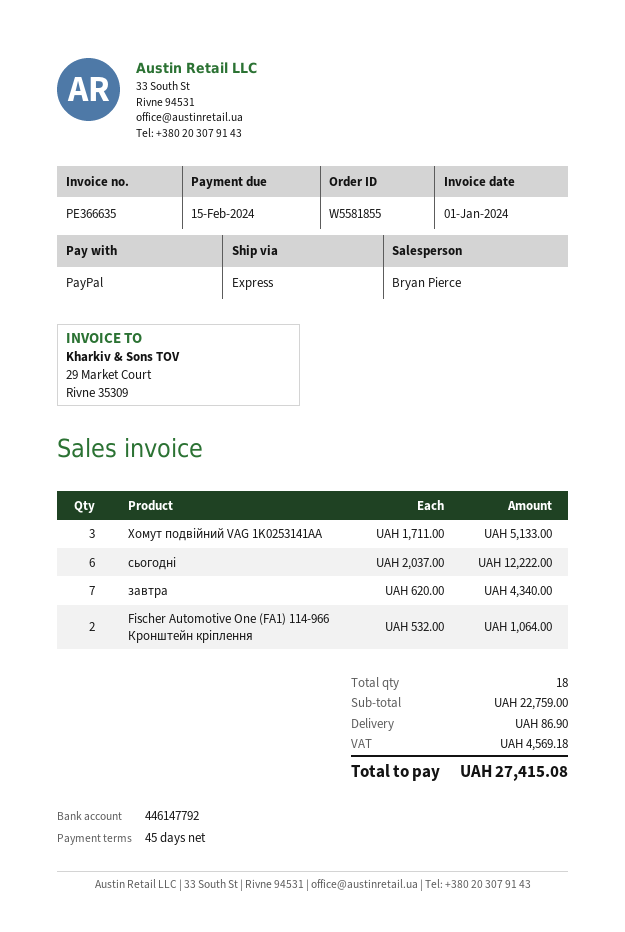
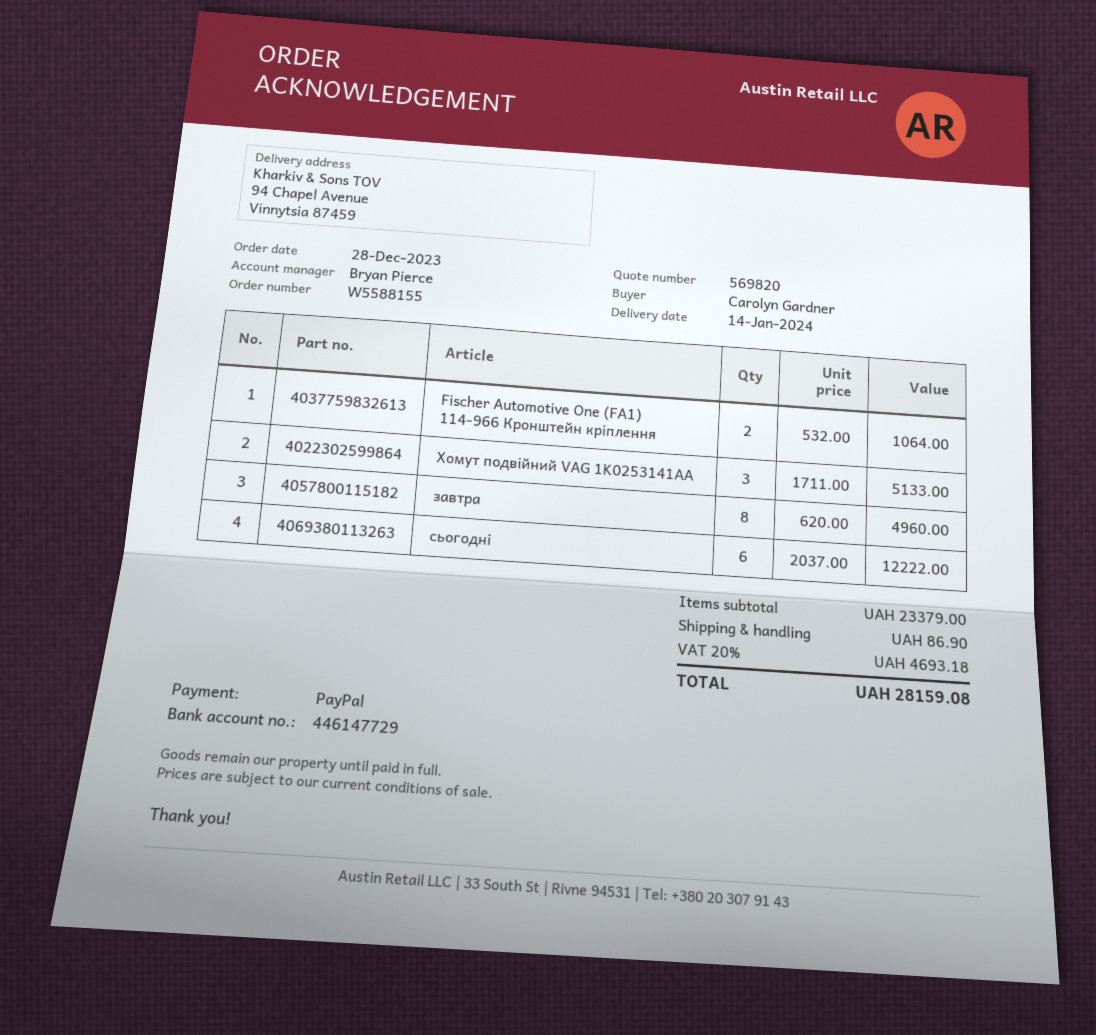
order number: W5581855 -> W5588155
bank account: 446147792 -> 446147729
завтра: 7 x 620.00 = 4340.00 -> 8 x 620.00 = 4960.00
subtotal: 22759.00 -> 23379.00
tax: 4569.18 -> 4693.18
total: 27415.08 -> 28159.08

